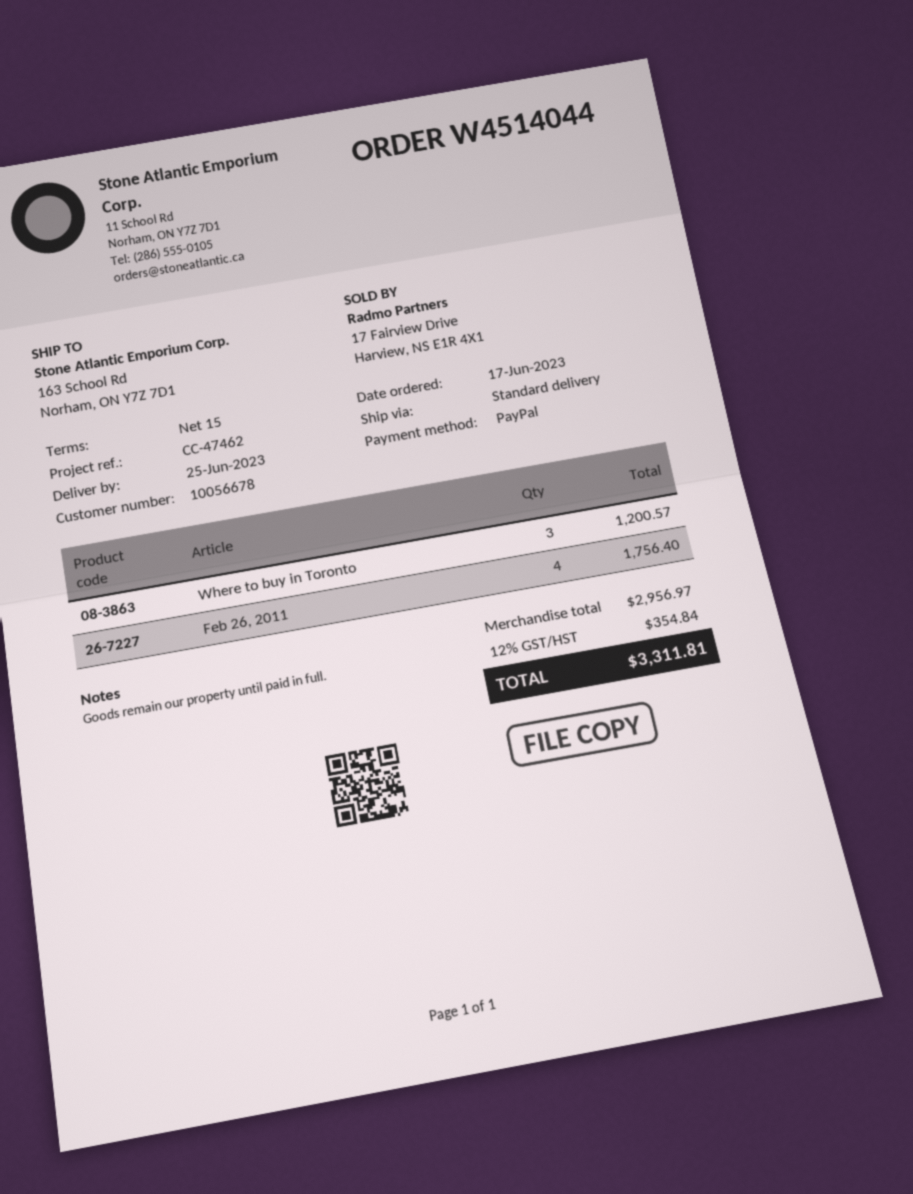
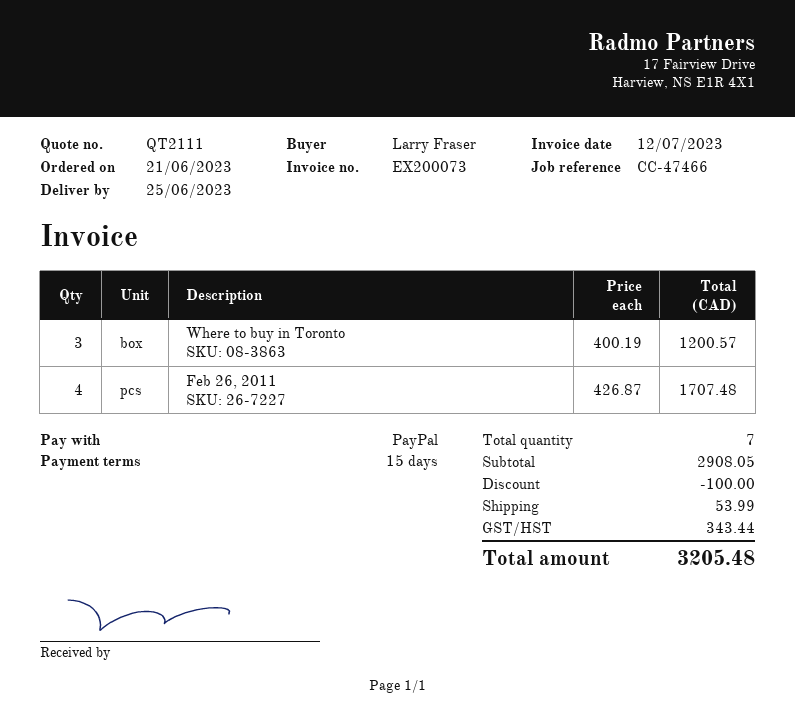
order date: 2023-06-17 -> 2023-06-21
reference: CC-47462 -> CC-47466
Feb 26, 2011: 4 for 1756.40 -> 4 for 1707.48
subtotal: 2956.97 -> 2908.05
discount: none -> 100.00
shipping: none -> 53.99
tax: 354.84 -> 343.44
total: 3311.81 -> 3205.48

